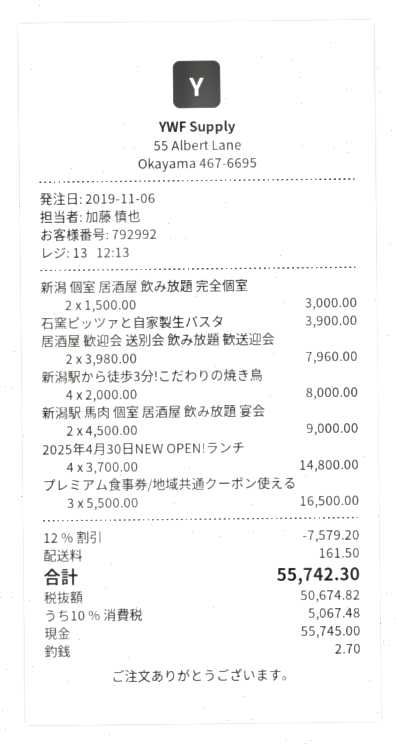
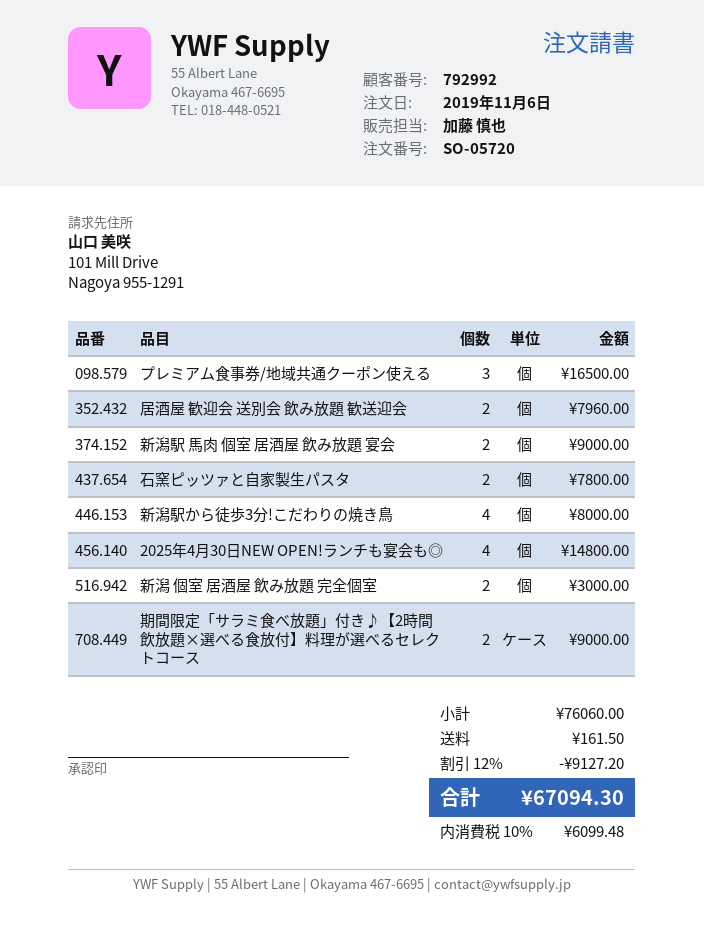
石窯ピッツァと自家製生パスタ: 1 for 3900.00 -> 2 for 7800.00
期間限定「サラミ食べ放題」付き♪【2時間飲放題×選べる食放付】料理が選べるセレクトコース: none -> 2 for 9000.00
discount: 12% = 7579.20 -> 12% = 9127.20
tax: 10% = 5067.48 -> 10% = 6099.48
total: 55742.30 -> 67094.30

